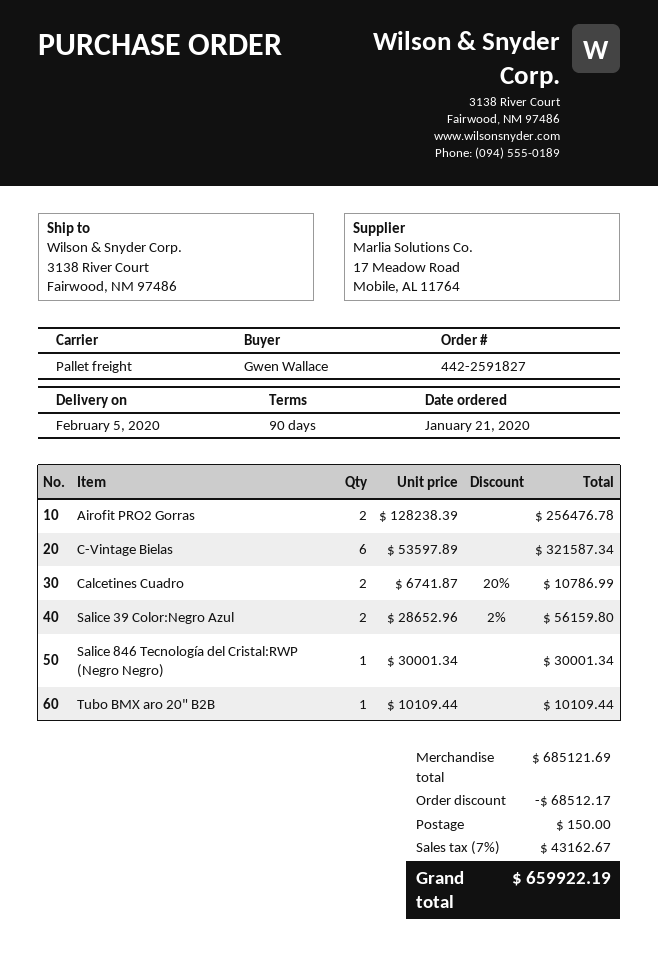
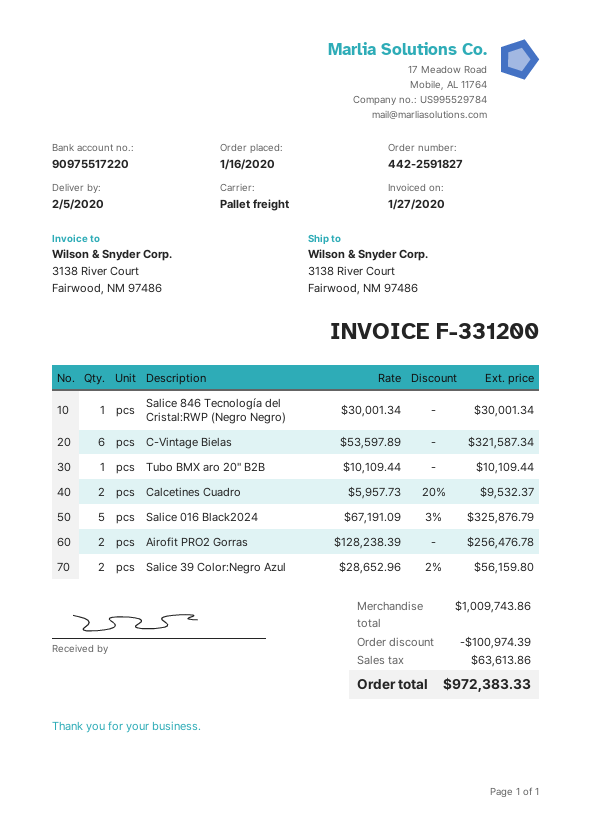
order date: 2020-01-21 -> 2020-01-16
Calcetines Cuadro: 2 x 6741.87 - 20% = 10786.99 -> 2 x 5957.73 - 20% = 9532.37
Salice 016 Black2024: none -> 5 x 67191.09 - 3% = 325876.79
subtotal: 685121.69 -> 1009743.86
discount: 68512.17 -> 100974.39
shipping: 150.00 -> none
tax: 43162.67 -> 63613.86
total: 659922.19 -> 972383.33

